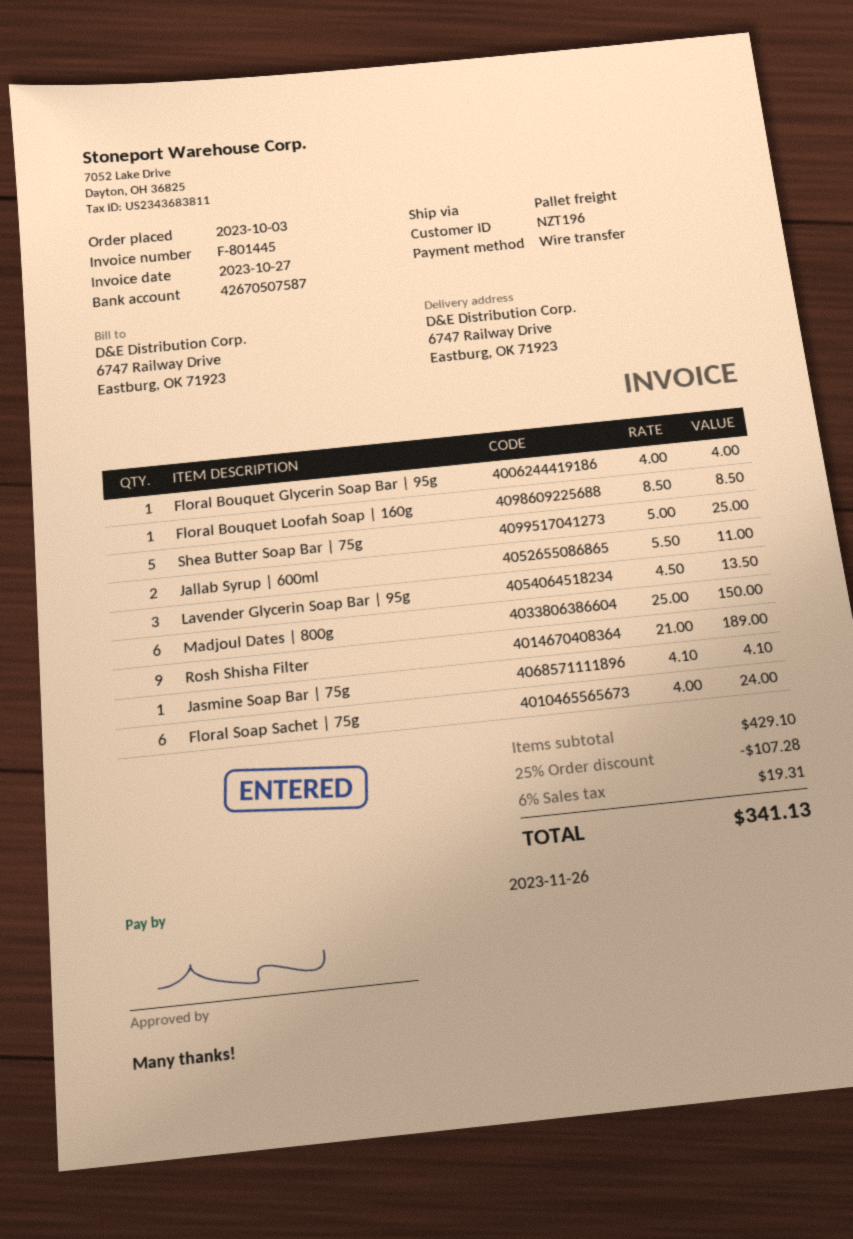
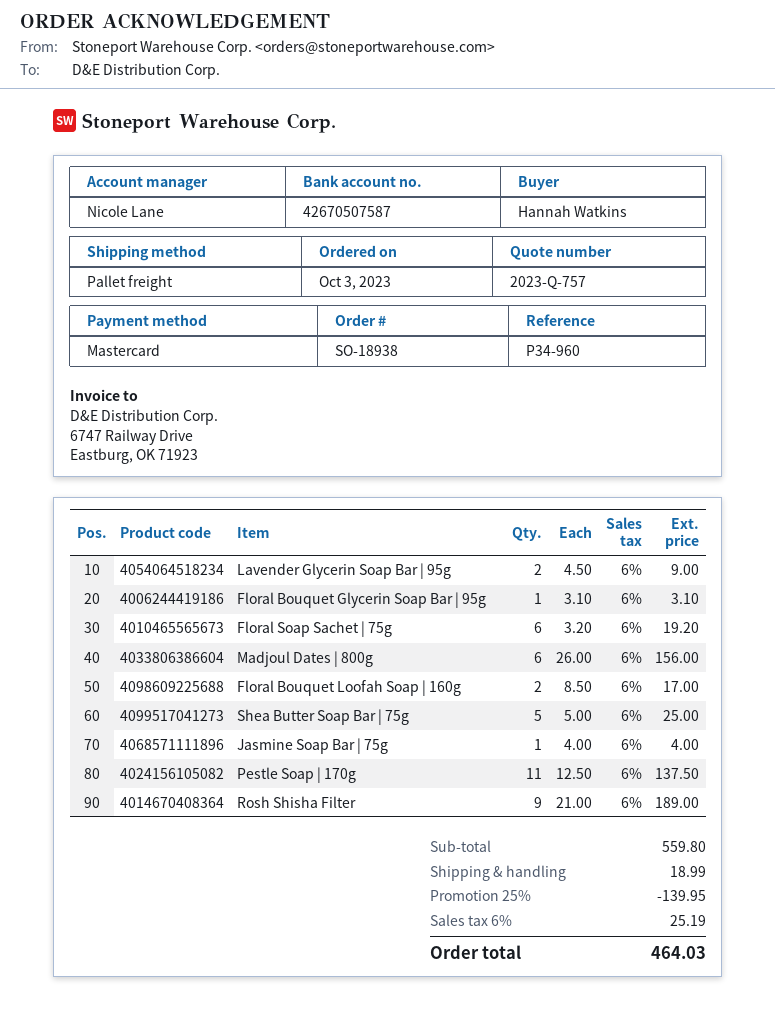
payment method: bank transfer -> Mastercard
Floral Bouquet Glycerin Soap Bar | 95g: 1 x 4.00 = 4.00 -> 1 x 3.10 = 3.10
Floral Bouquet Loofah Soap | 160g: 1 x 8.50 = 8.50 -> 2 x 8.50 = 17.00
Jallab Syrup | 600ml: 2 x 5.50 = 11.00 -> none
Lavender Glycerin Soap Bar | 95g: 3 x 4.50 = 13.50 -> 2 x 4.50 = 9.00
Madjoul Dates | 800g: 6 x 25.00 = 150.00 -> 6 x 26.00 = 156.00
Jasmine Soap Bar | 75g: 1 x 4.10 = 4.10 -> 1 x 4.00 = 4.00
Floral Soap Sachet | 75g: 6 x 4.00 = 24.00 -> 6 x 3.20 = 19.20
Pestle Soap | 170g: none -> 11 x 12.50 = 137.50
subtotal: 429.10 -> 559.80
discount: 25% = 107.28 -> 25% = 139.95
shipping: none -> 18.99
tax: 6% = 19.31 -> 6% = 25.19
total: 341.13 -> 464.03

